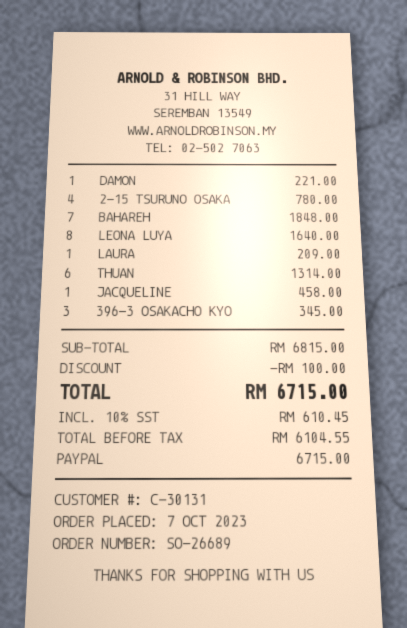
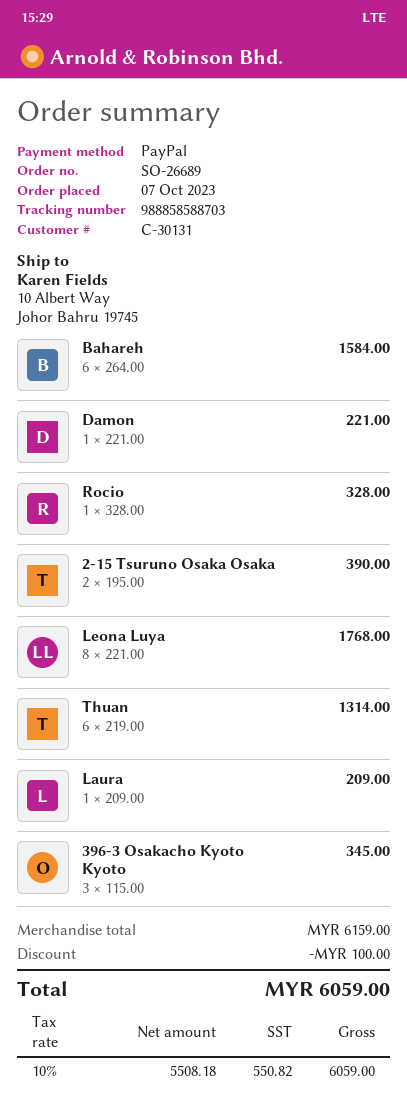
2-15 TSURUNO OSAKA: 4 for 780.00 -> 2 for 390.00
BAHAREH: 7 for 1848.00 -> 6 for 1584.00
LEONA LUYA: 8 for 1640.00 -> 8 for 1768.00
JACQUELINE: 1 for 458.00 -> none
Rocio: none -> 1 for 328.00
subtotal: 6815.00 -> 6159.00
net: 6104.55 -> 5508.18
tax: 10% = 610.45 -> 10% = 550.82
total: 6715.00 -> 6059.00

